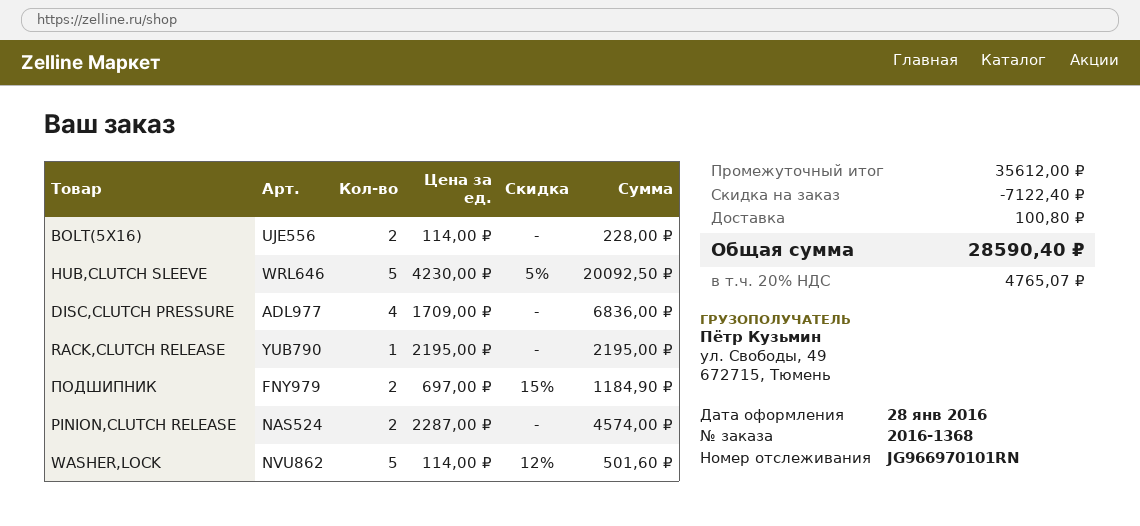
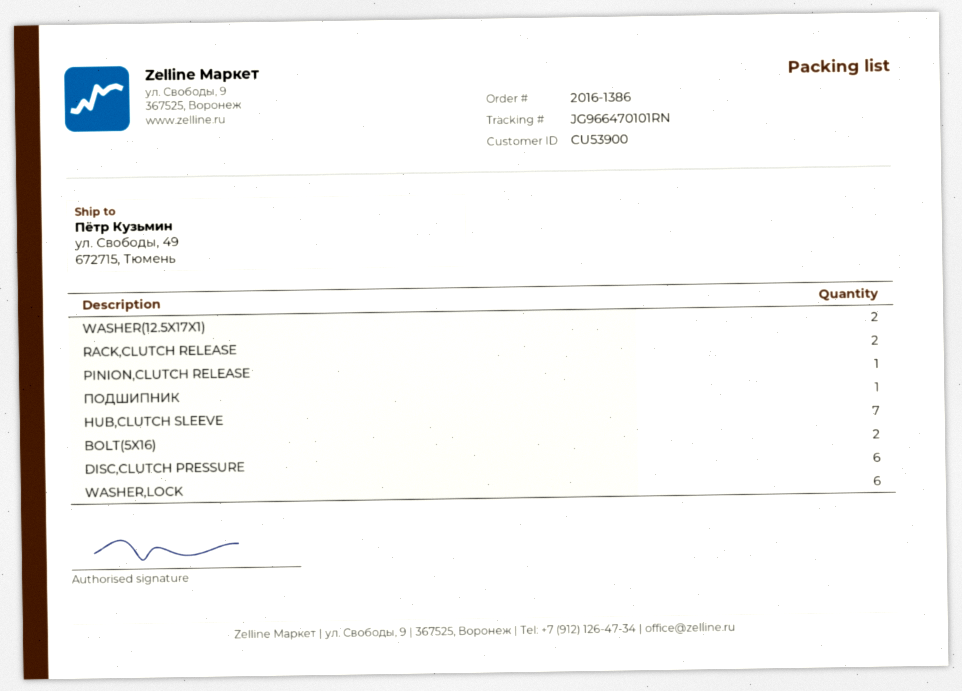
order number: 2016-1368 -> 2016-1386
tracking number: JG966970101RN -> JG966470101RN
HUB,CLUTCH SLEEVE: 5 -> 7
DISC,CLUTCH PRESSURE: 4 -> 6
RACK,CLUTCH RELEASE: 1 -> 2
ПОДШИПНИК: 2 -> 1
PINION,CLUTCH RELEASE: 2 -> 1
WASHER,LOCK: 5 -> 6
WASHER(12.5X17X1): none -> 2

